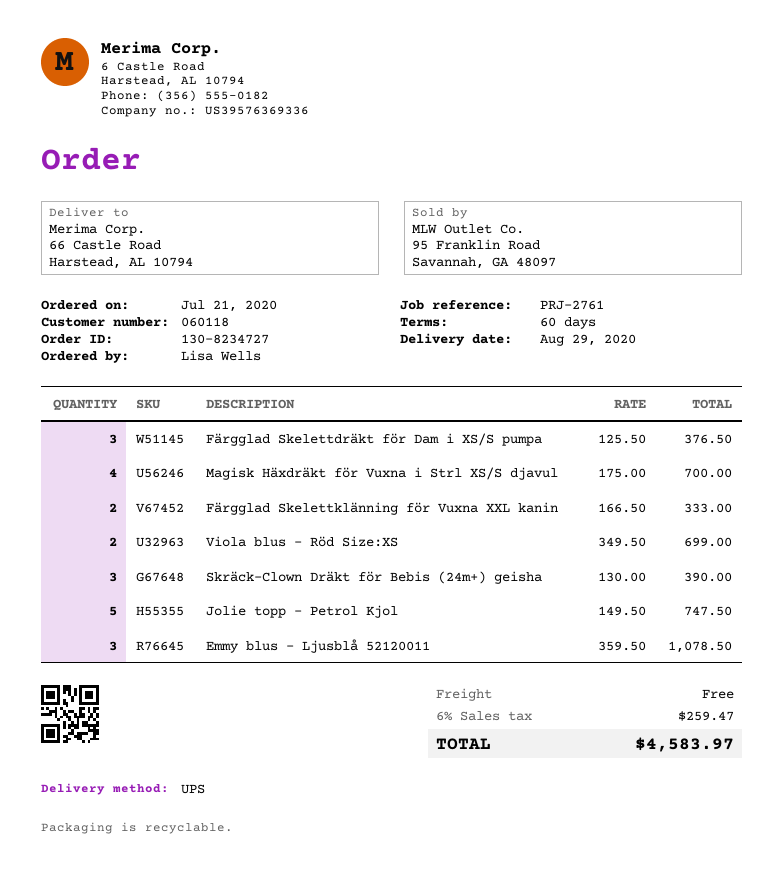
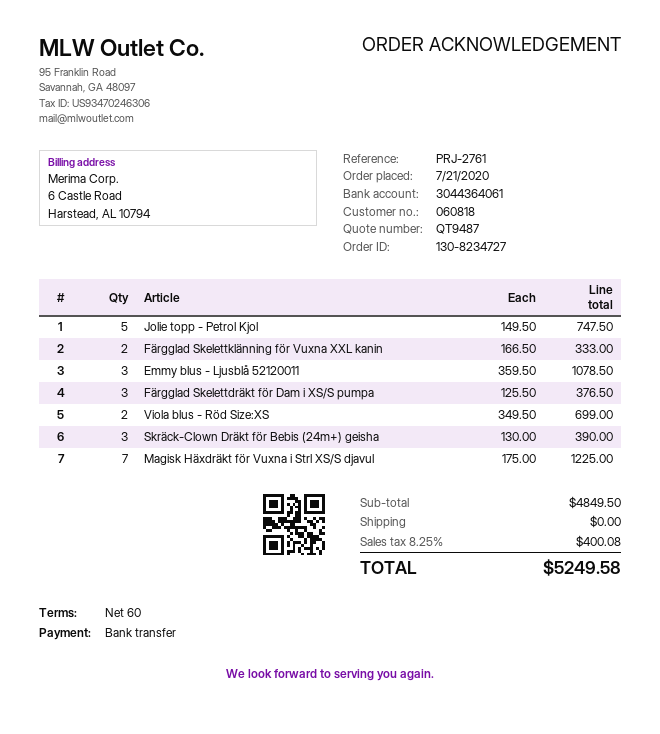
customer number: 060118 -> 060818
Magisk Häxdräkt för Vuxna i Strl XS/S djavul: 4 x 175.00 = 700.00 -> 7 x 175.00 = 1225.00
tax: 6% = 259.47 -> 8.25% = 400.08
total: 4583.97 -> 5249.58

